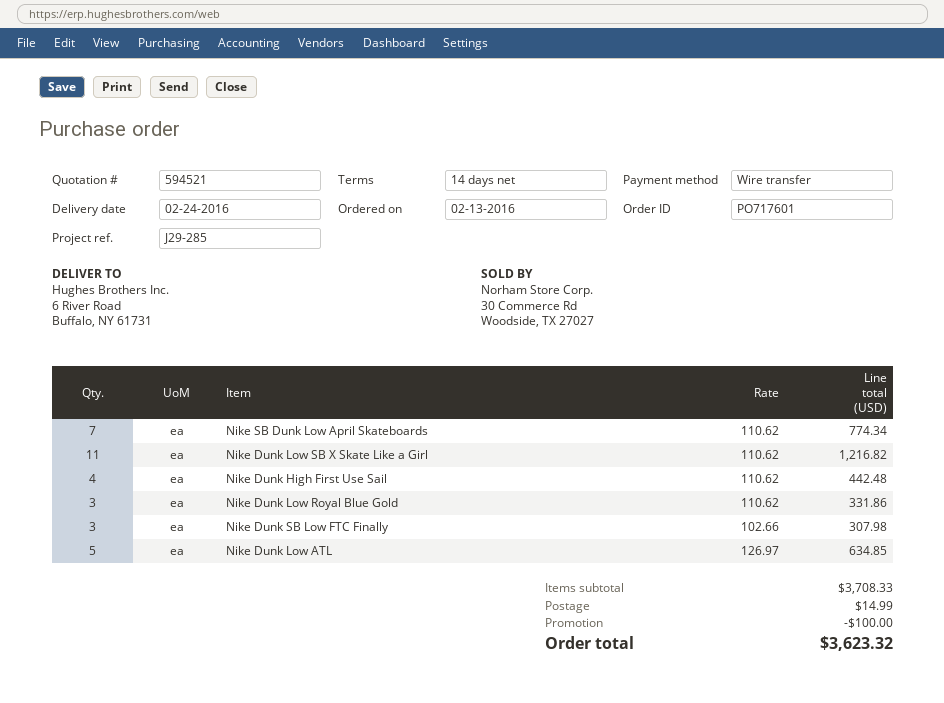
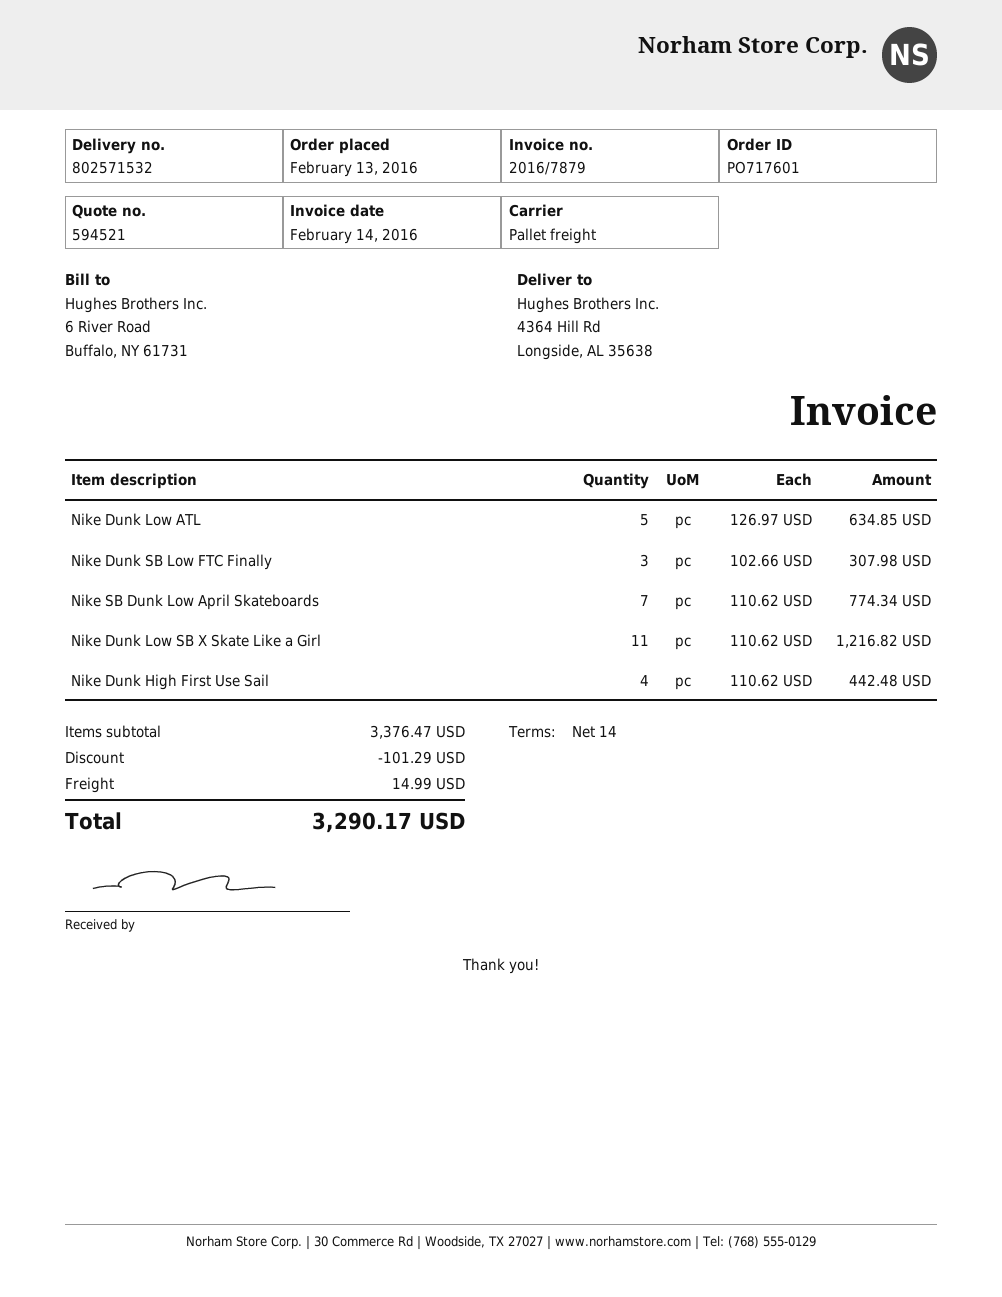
ship to: 6 River Road, Buffalo, NY 61731 -> 4364 Hill Rd, Longside, AL 35638
Nike Dunk Low Royal Blue Gold: 3 x 110.62 = 331.86 -> none
subtotal: 3708.33 -> 3376.47
discount: 100.00 -> 101.29
total: 3623.32 -> 3290.17

